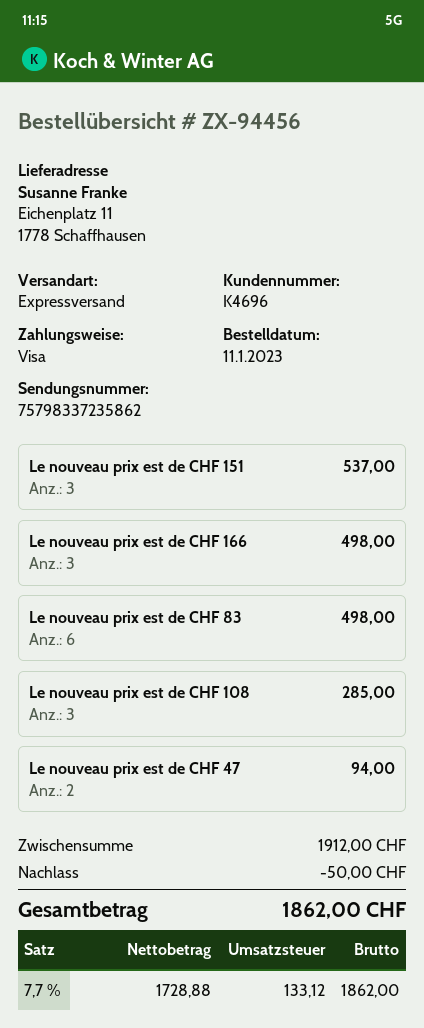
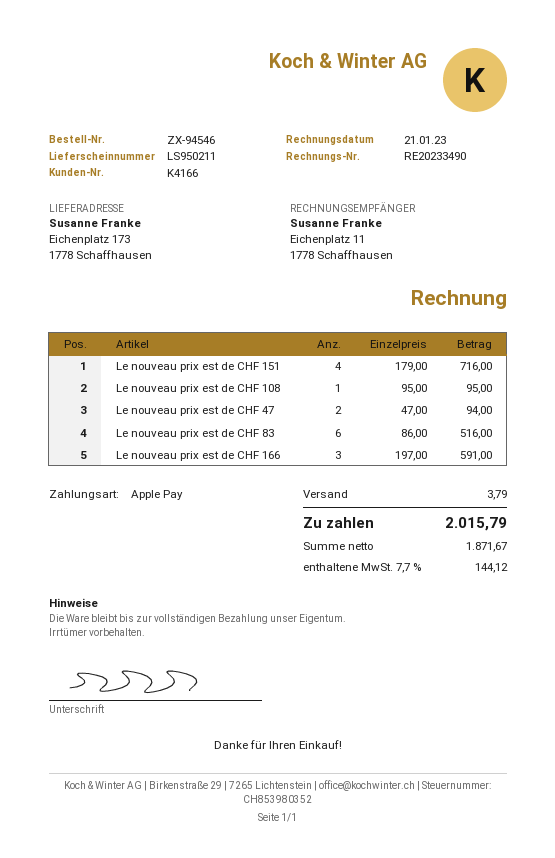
order number: ZX-94456 -> ZX-94546
customer number: K4696 -> K4166
payment method: Visa -> Apple Pay
ship to: Eichenplatz 11, 1778 Schaffhausen -> Eichenplatz 173, 1778 Schaffhausen
Le nouveau prix est de CHF 151: 3 for 537.00 -> 4 for 716.00
Le nouveau prix est de CHF 166: 3 for 498.00 -> 3 for 591.00
Le nouveau prix est de CHF 83: 6 for 498.00 -> 6 for 516.00
Le nouveau prix est de CHF 108: 3 for 285.00 -> 1 for 95.00
discount: 50.00 -> none
shipping: none -> 3.79
net: 1728.88 -> 1871.67
tax: 7.7% = 133.12 -> 7.7% = 144.12
total: 1862.00 -> 2015.79

